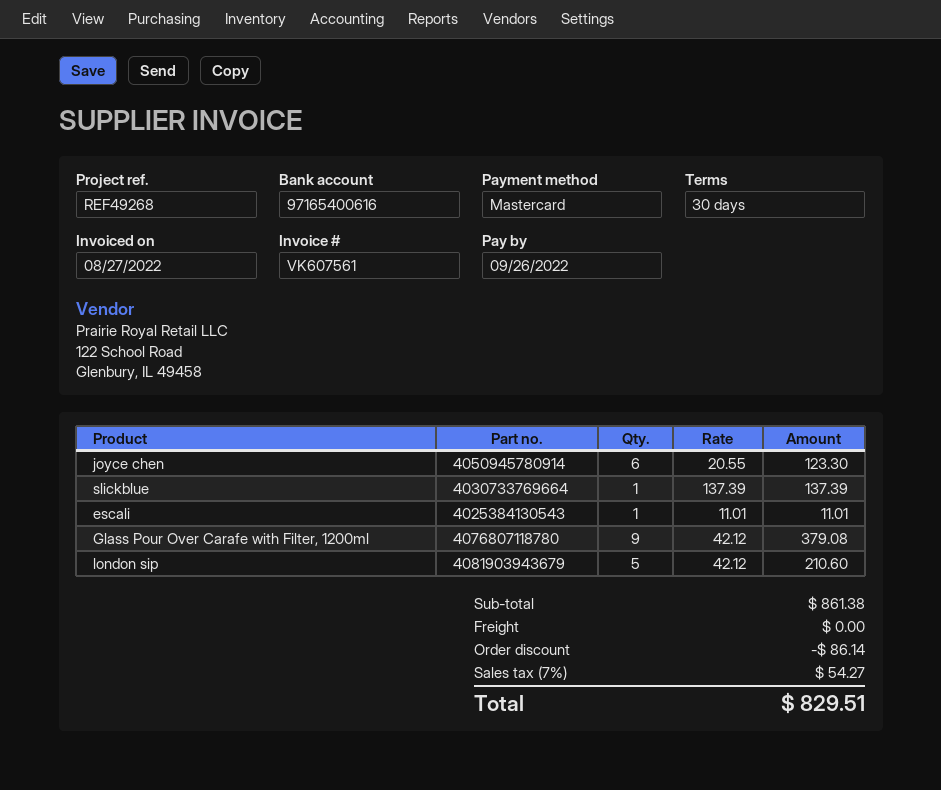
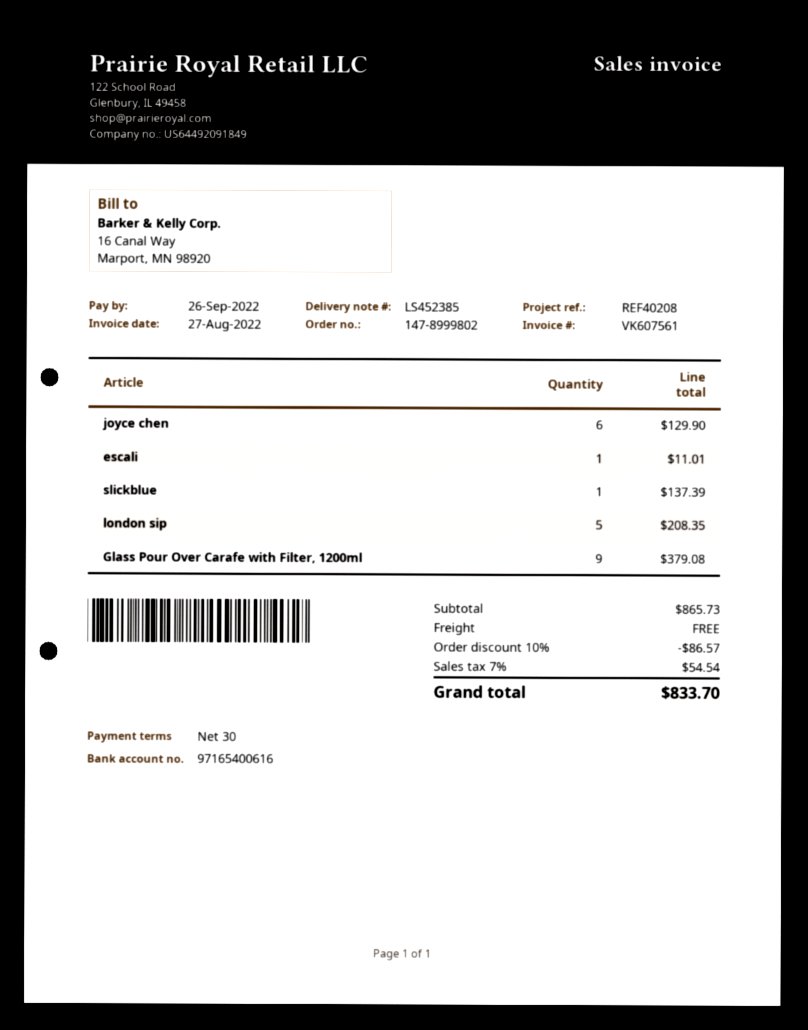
reference: REF49268 -> REF40208
joyce chen: 6 for 123.30 -> 6 for 129.90
london sip: 5 for 210.60 -> 5 for 208.35
subtotal: 861.38 -> 865.73
discount: 86.14 -> 86.57
tax: 7% = 54.27 -> 7% = 54.54
total: 829.51 -> 833.70

